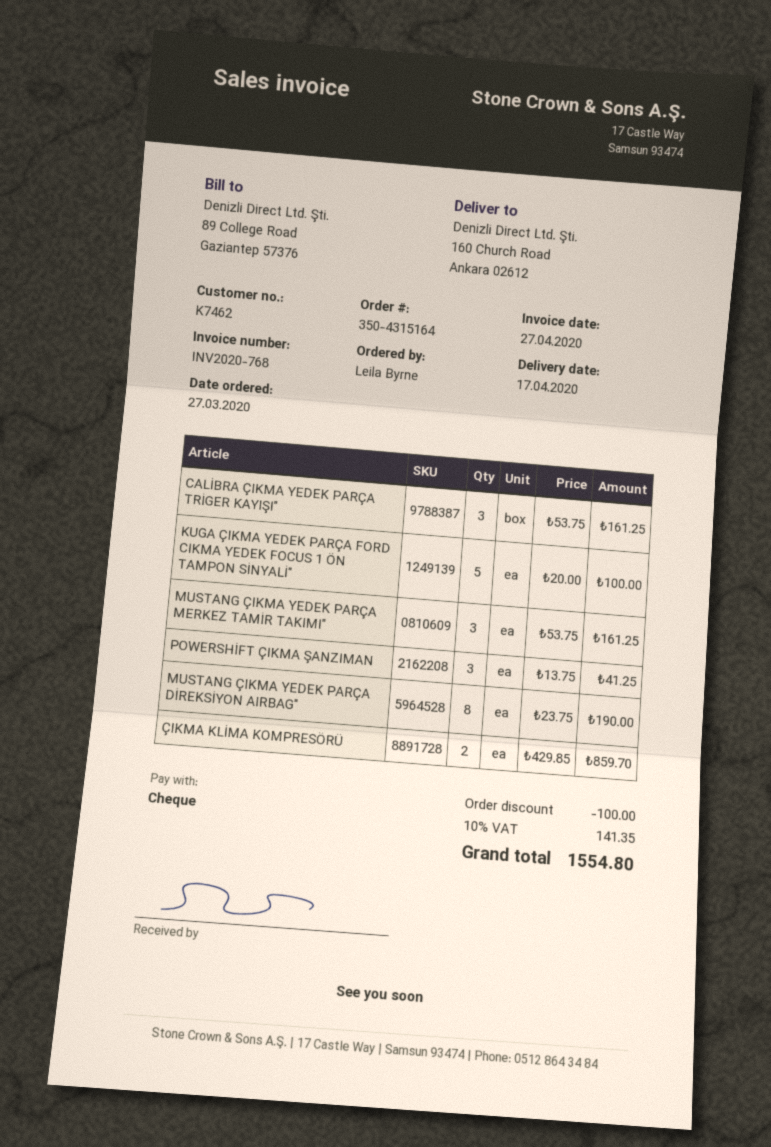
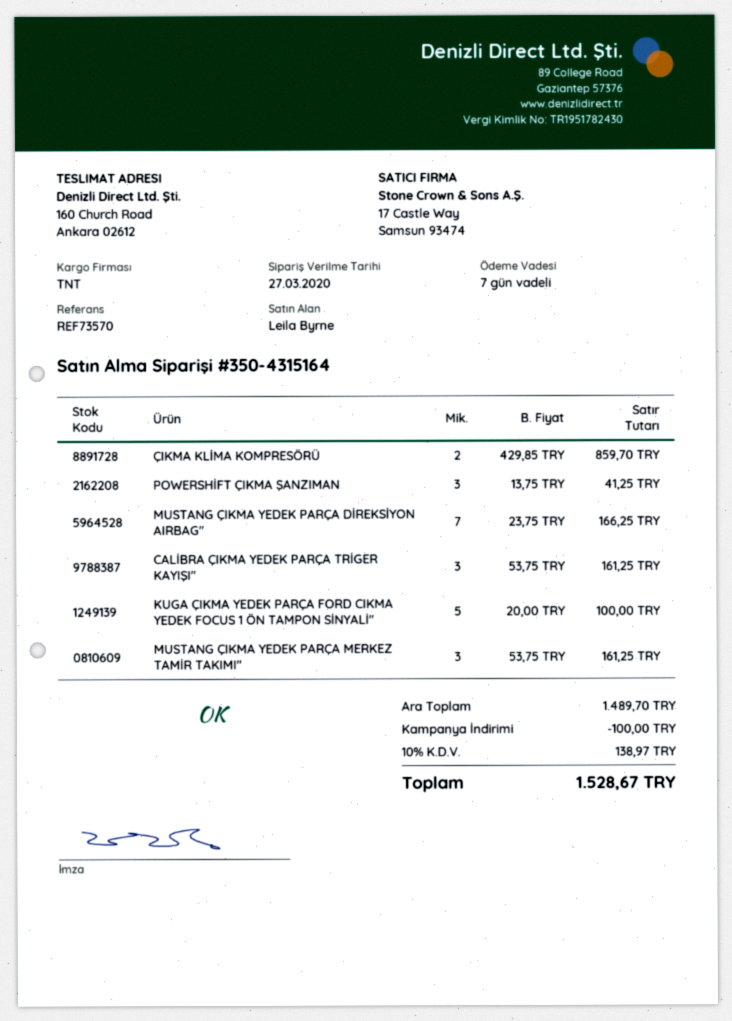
MUSTANG ÇIKMA YEDEK PARÇA DİREKSİYON AIRBAG": 8 x 23.75 = 190.00 -> 7 x 23.75 = 166.25
tax: 10% = 141.35 -> 10% = 138.97
total: 1554.80 -> 1528.67

